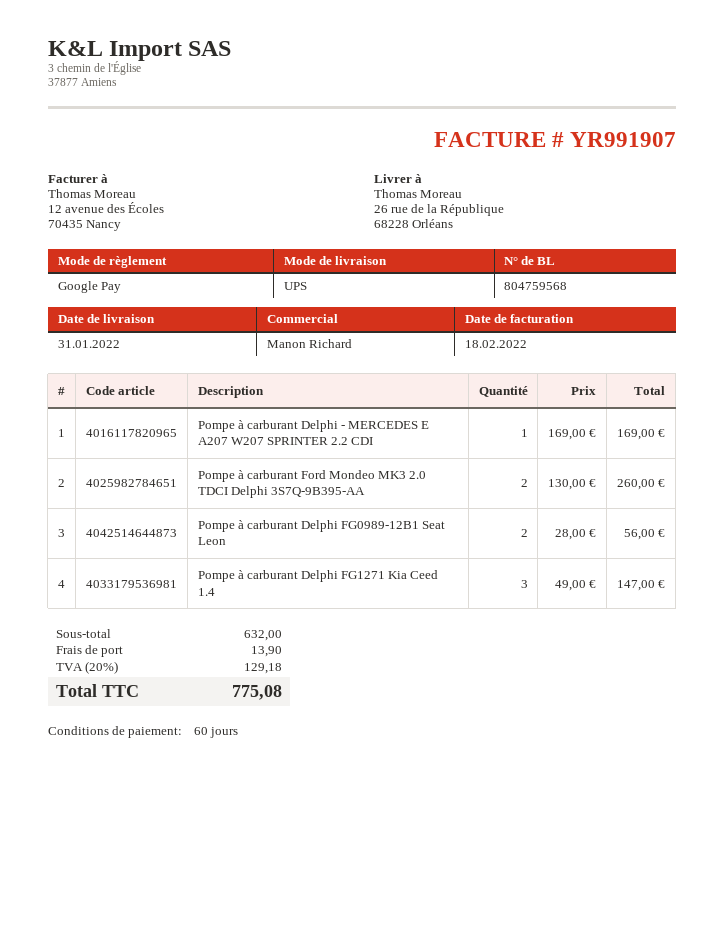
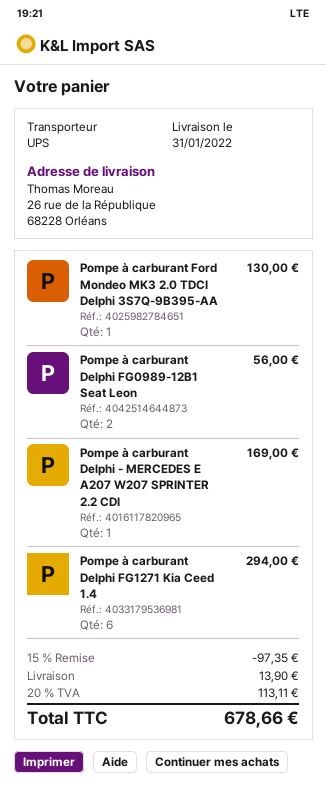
Pompe à carburant Ford Mondeo MK3 2.0 TDCI Delphi 3S7Q-9B395-AA: 2 for 260.00 -> 1 for 130.00
Pompe à carburant Delphi FG1271 Kia Ceed 1.4: 3 for 147.00 -> 6 for 294.00
discount: none -> 15% = 97.35
tax: 20% = 129.18 -> 20% = 113.11
total: 775.08 -> 678.66

